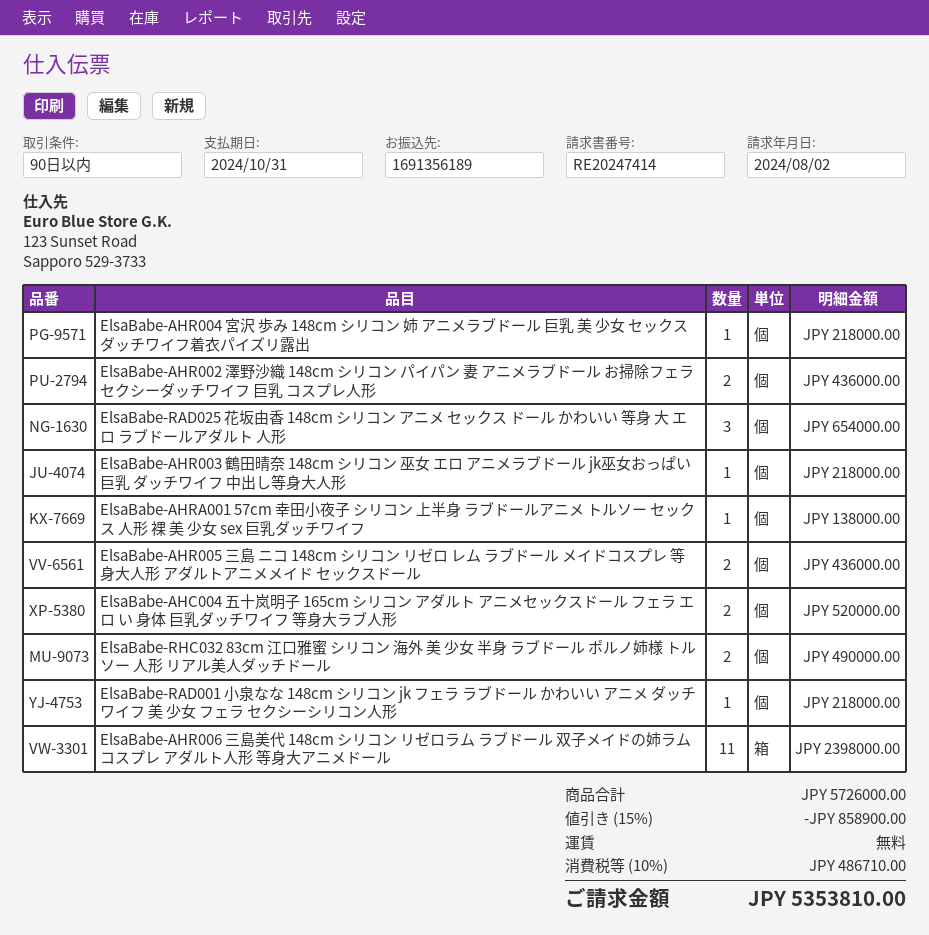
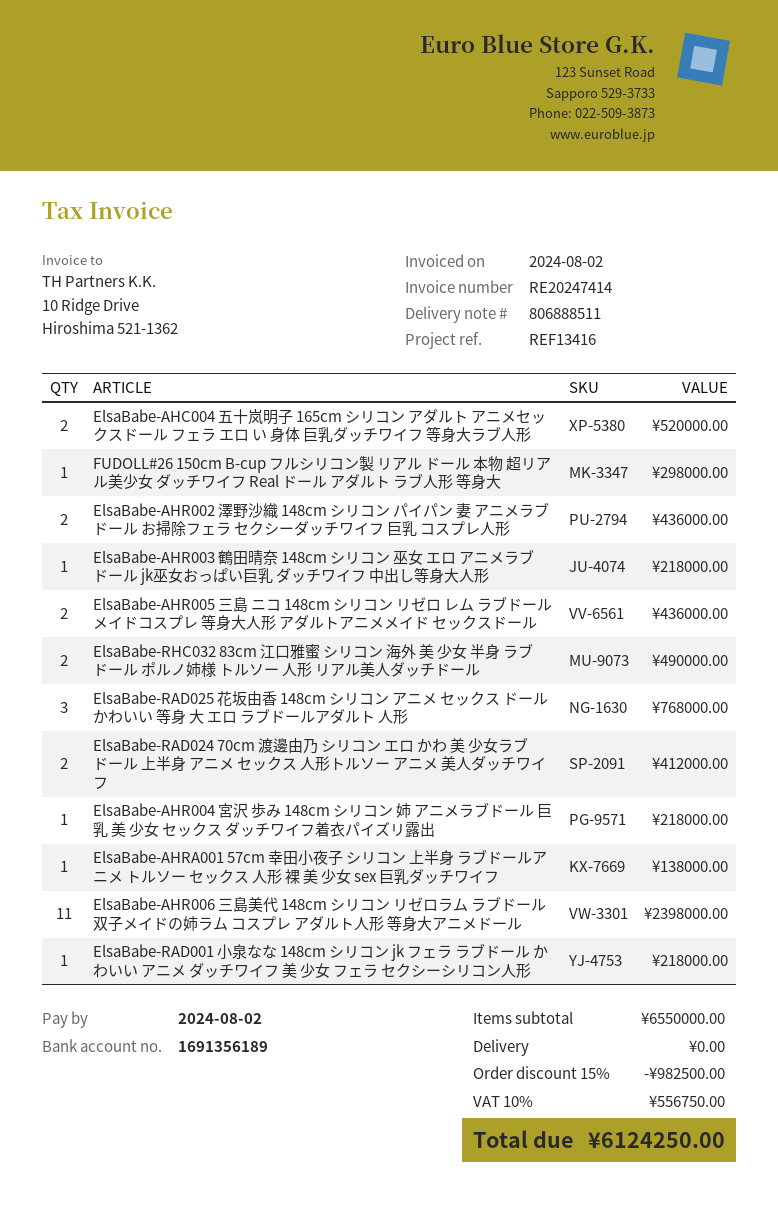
due date: 2024-10-31 -> 2024-08-02
ElsaBabe-RAD025 花坂由香 148cm シリコン アニメ セックス ドール かわいい 等身 大 エロ ラブドールアダルト 人形: 3 for 654000.00 -> 3 for 768000.00
FUDOLL#26 150cm B-cup フルシリコン製 リアル ドール 本物 超リアル美少女 ダッチワイフ Real ドール アダルト ラブ人形 等身大: none -> 1 for 298000.00
ElsaBabe-RAD024 70cm 渡邊由乃 シリコン エロ かわ 美 少女ラブドール 上半身 アニメ セックス 人形トルソー アニメ 美人ダッチワイフ: none -> 2 for 412000.00
subtotal: 5726000.00 -> 6550000.00
discount: 15% = 858900.00 -> 15% = 982500.00
tax: 10% = 486710.00 -> 10% = 556750.00
total: 5353810.00 -> 6124250.00

